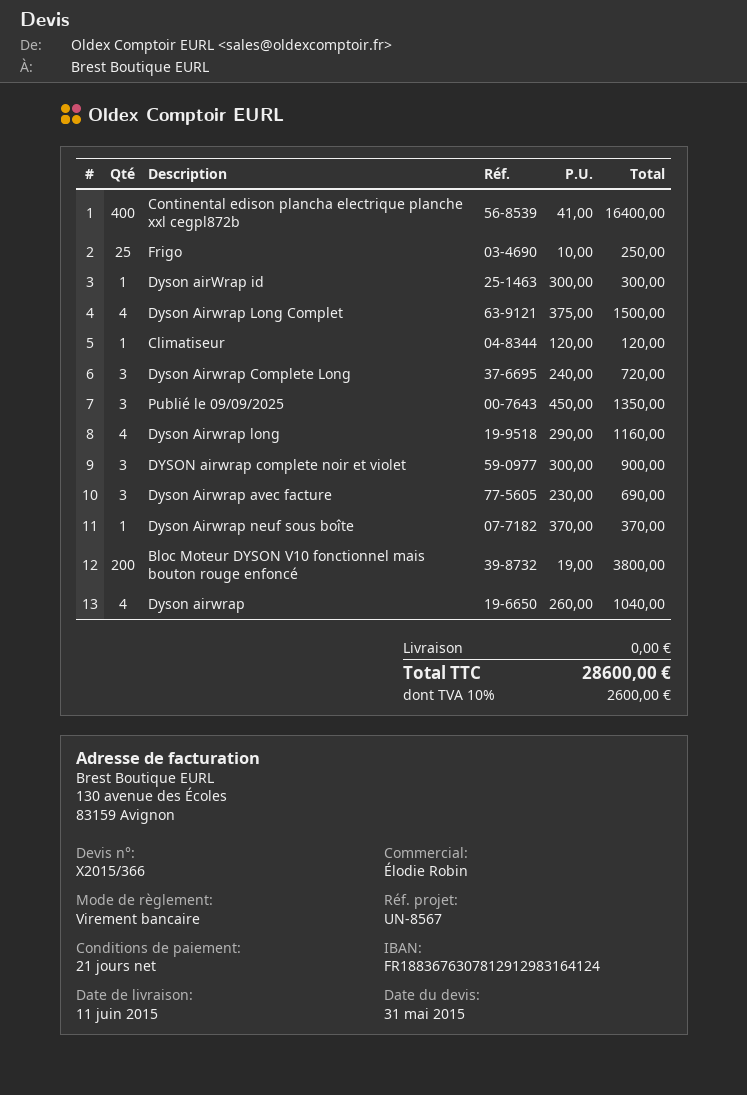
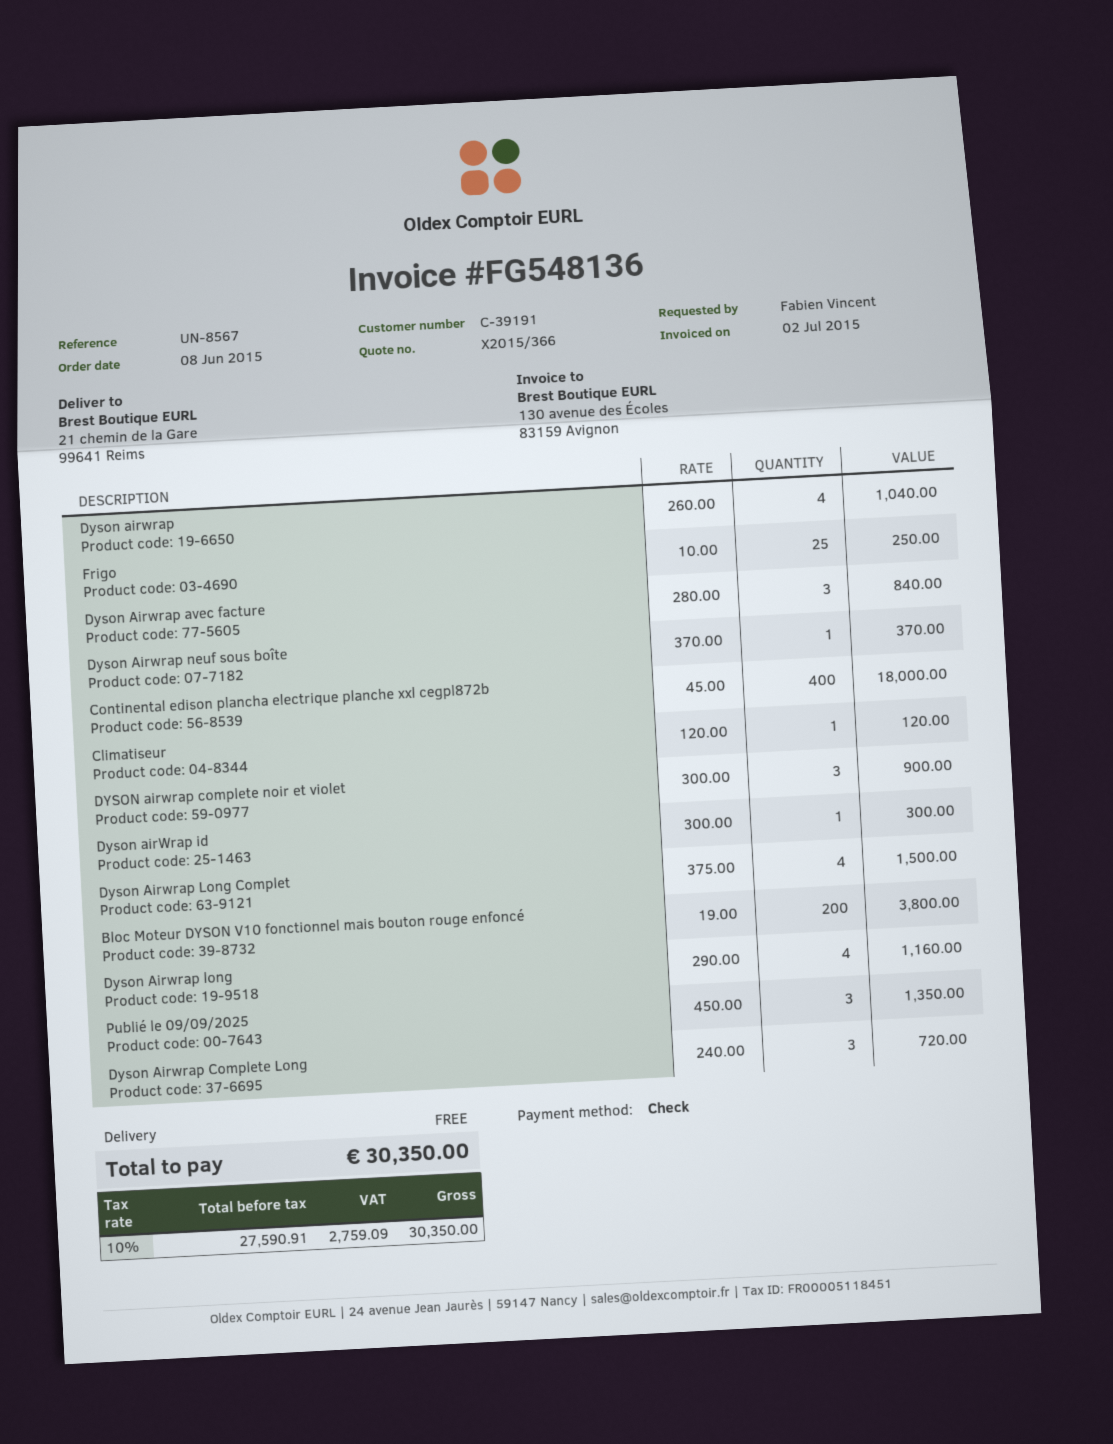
payment method: bank transfer -> cheque
Continental edison plancha electrique planche xxl cegpl872b: 400 x 41.00 = 16400.00 -> 400 x 45.00 = 18000.00
Dyson Airwrap avec facture: 3 x 230.00 = 690.00 -> 3 x 280.00 = 840.00
tax: 10% = 2600.00 -> 10% = 2759.09
total: 28600.00 -> 30350.00

